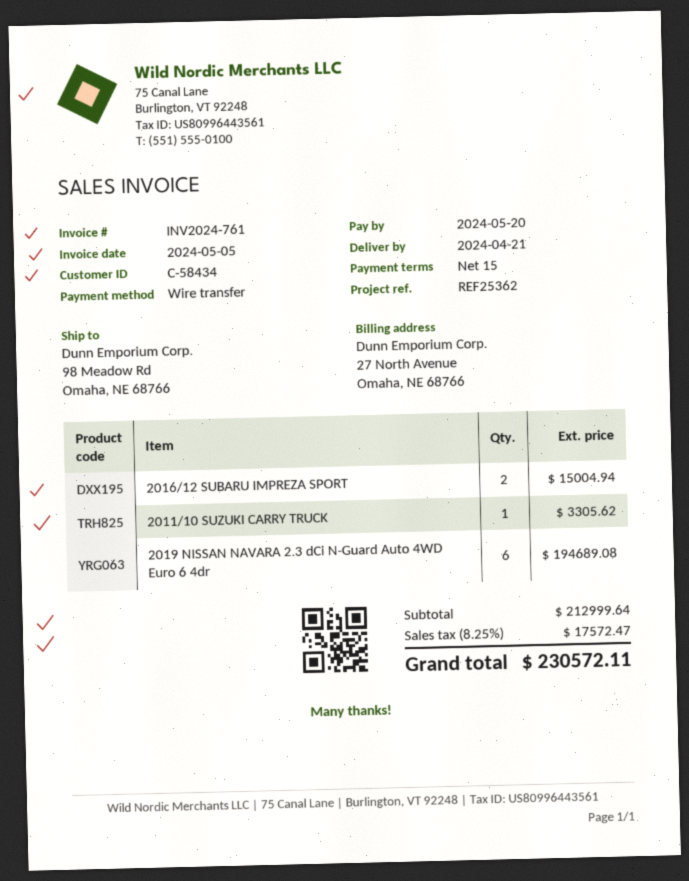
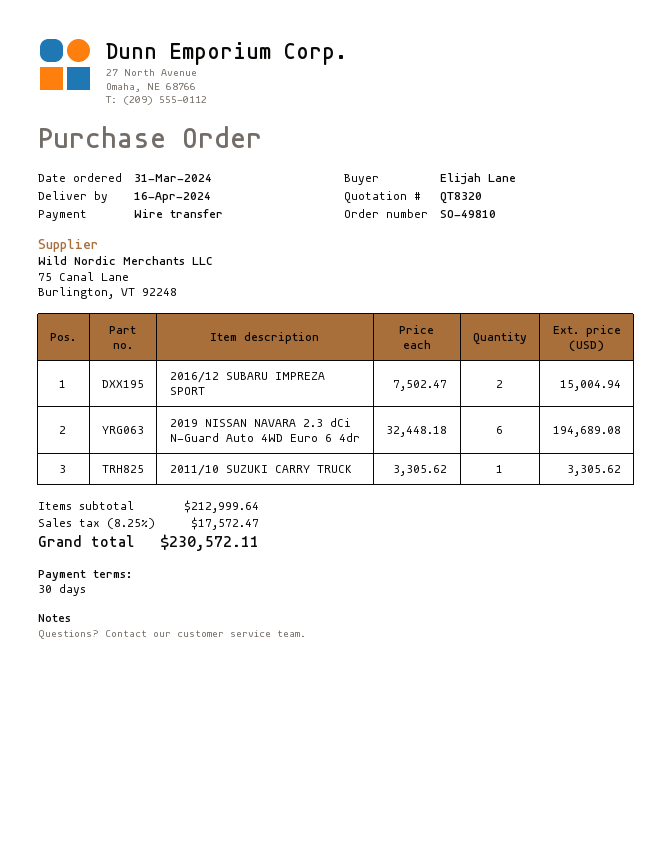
delivery date: 2024-04-21 -> 2024-04-16
payment terms: 15 days -> 30 days

